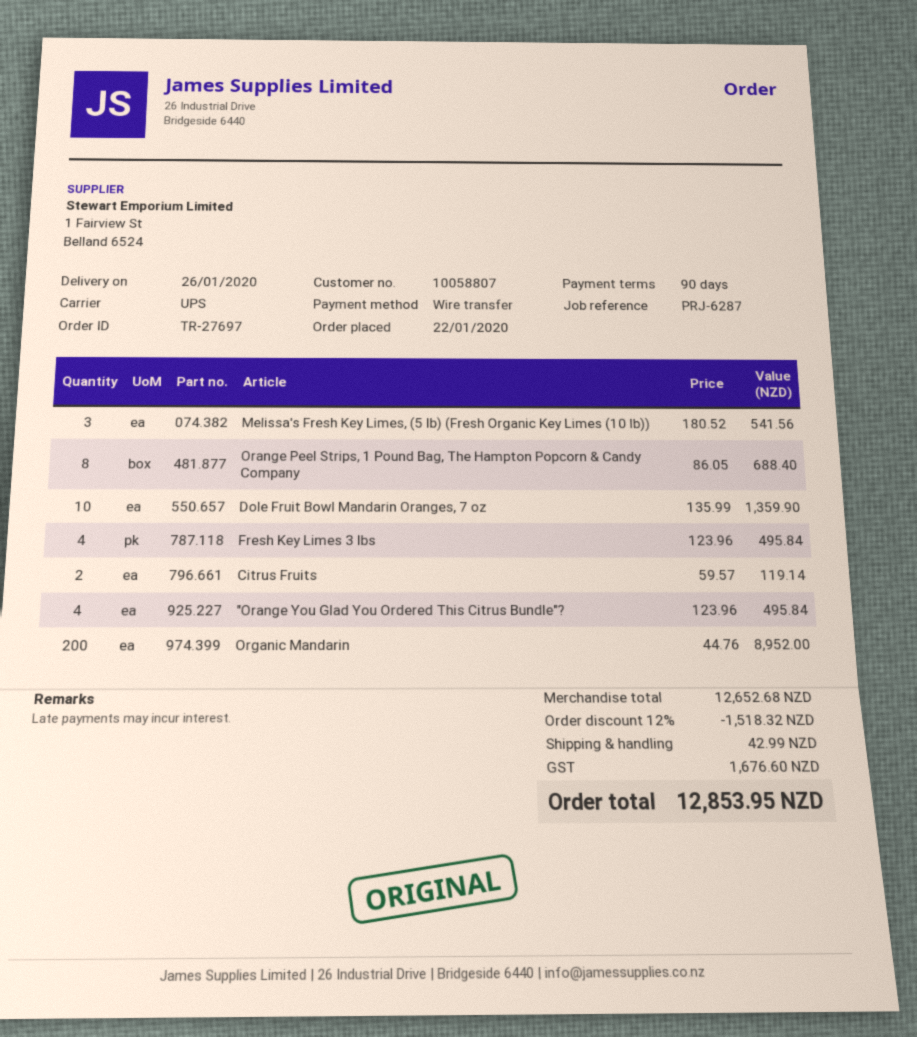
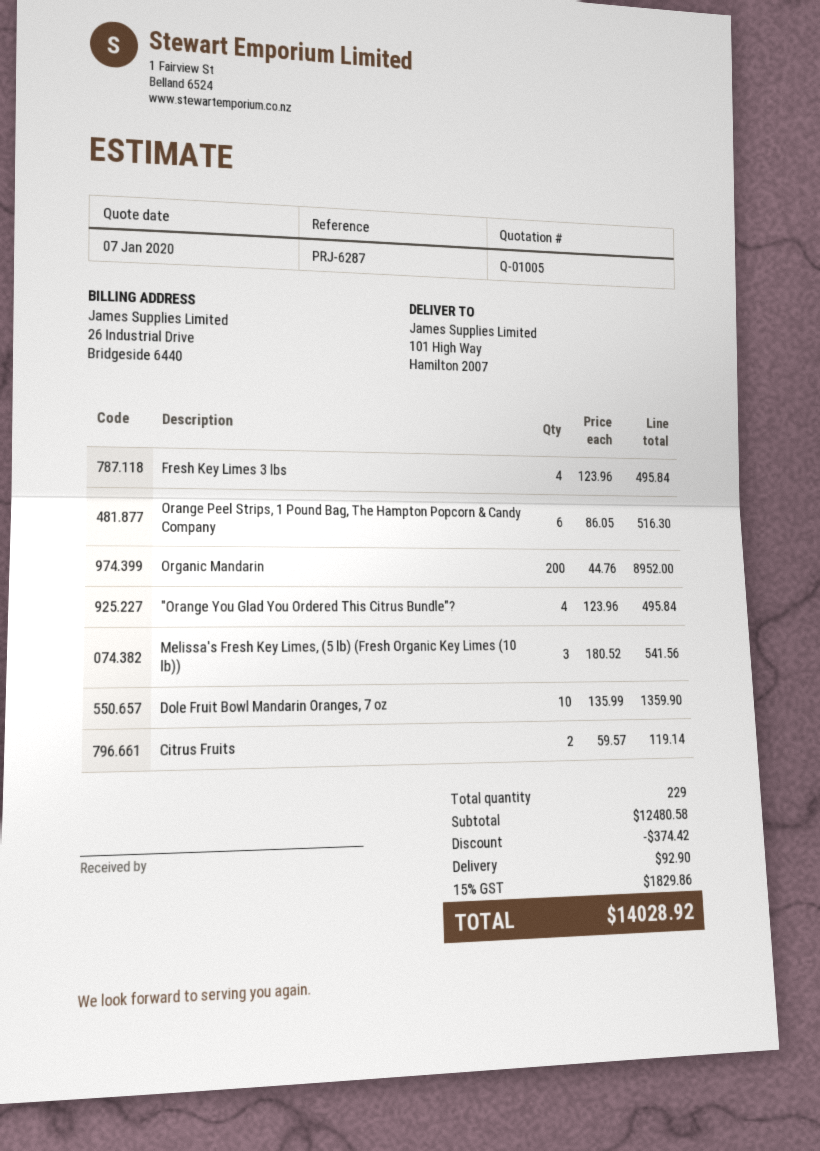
Orange Peel Strips, 1 Pound Bag, The Hampton Popcorn & Candy Company: 8 x 86.05 = 688.40 -> 6 x 86.05 = 516.30
subtotal: 12652.68 -> 12480.58
discount: 1518.32 -> 374.42
shipping: 42.99 -> 92.90
tax: 1676.60 -> 1829.86
total: 12853.95 -> 14028.92

